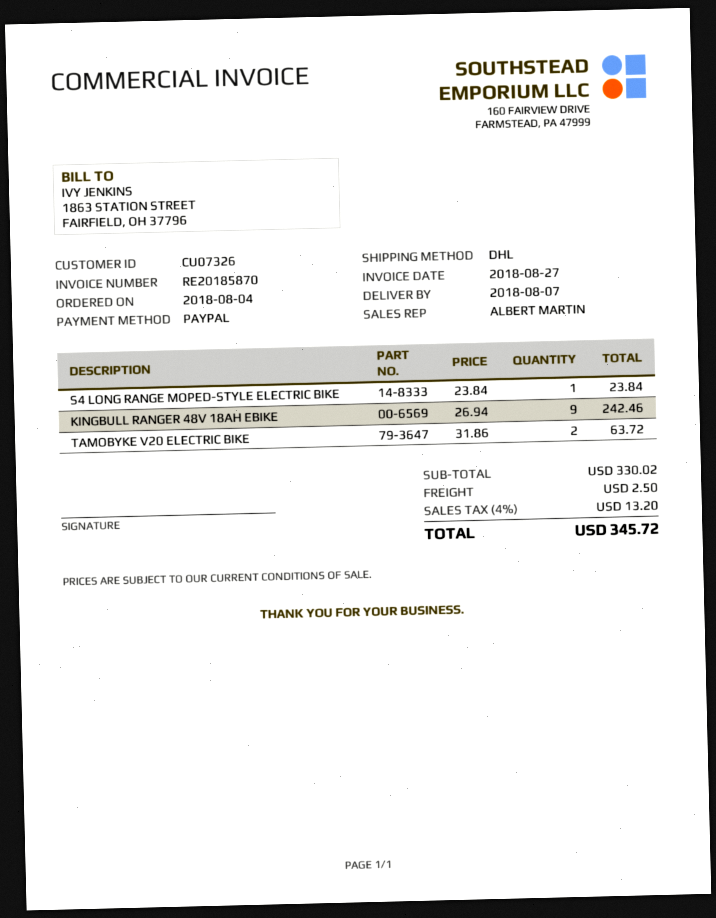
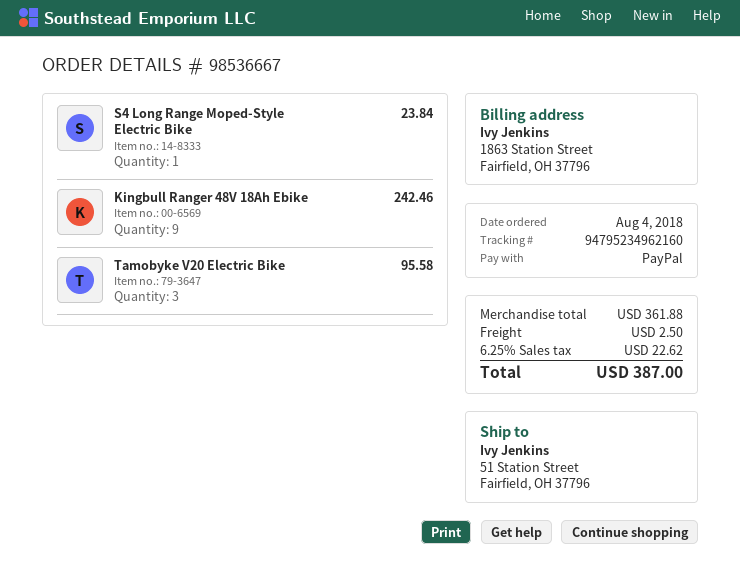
TAMOBYKE V20 ELECTRIC BIKE: 2 for 63.72 -> 3 for 95.58
subtotal: 330.02 -> 361.88
tax: 4% = 13.20 -> 6.25% = 22.62
total: 345.72 -> 387.00

